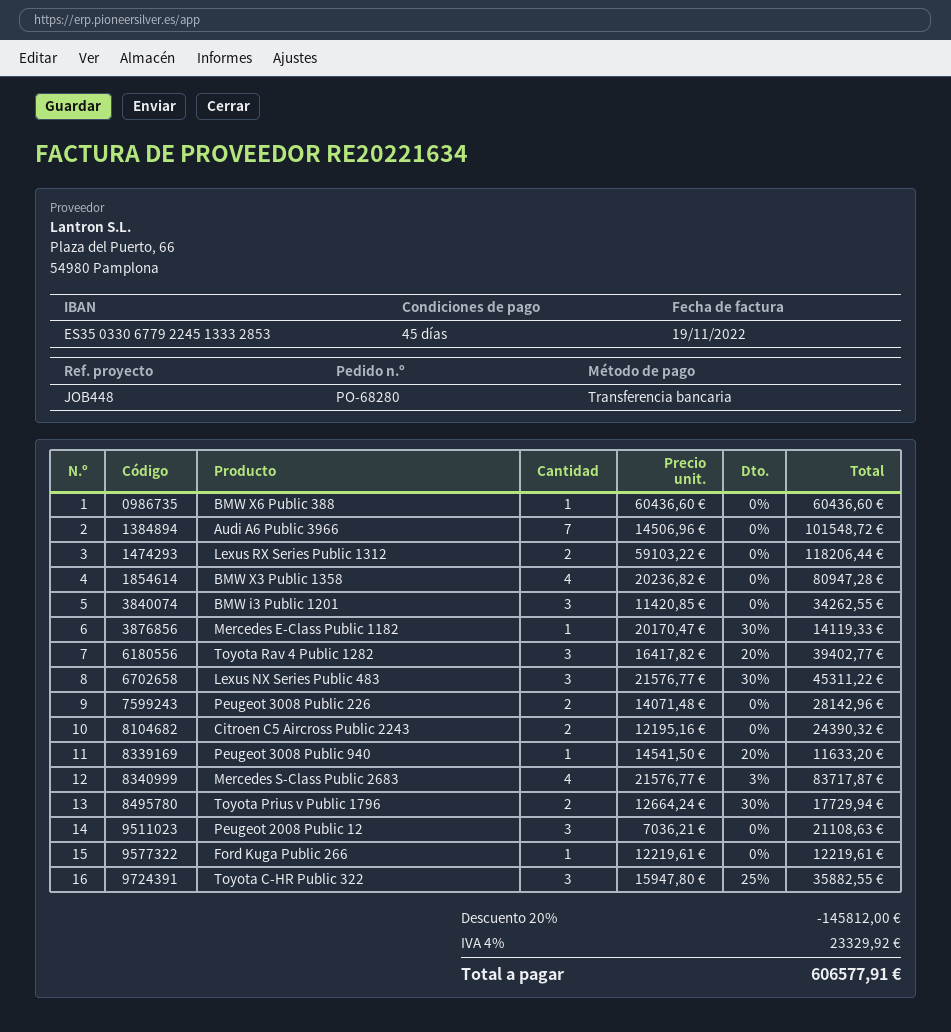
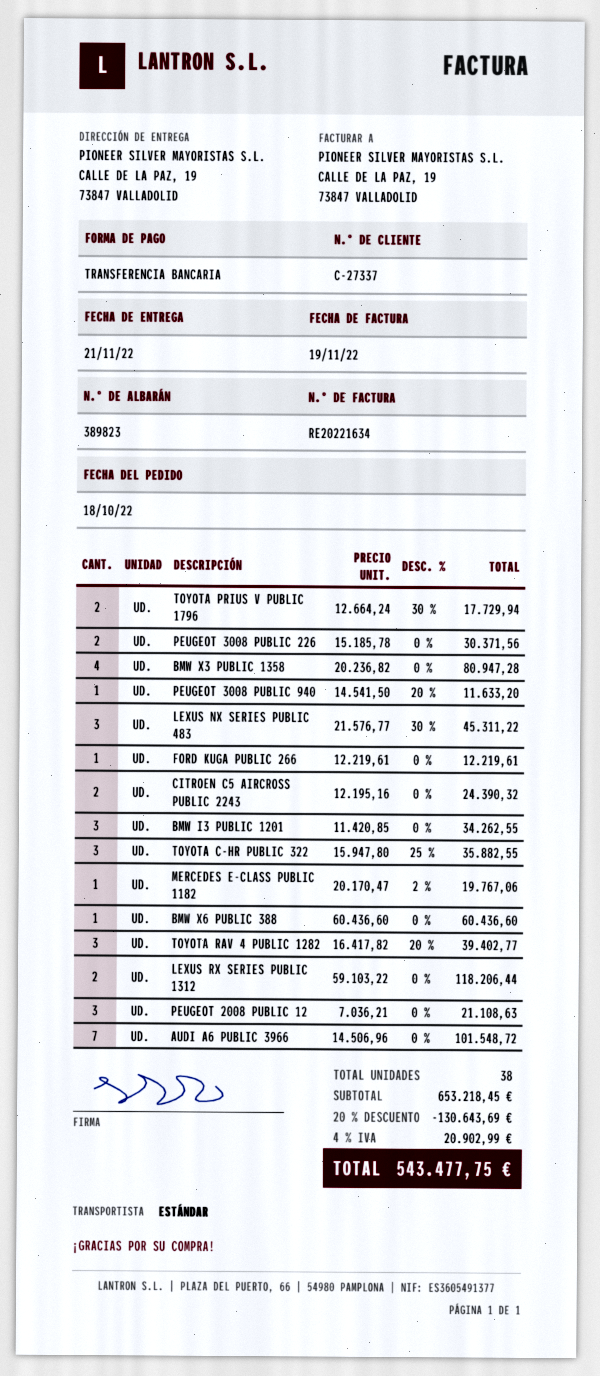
Mercedes E-Class Public 1182: 1 x 20170.47 - 30% = 14119.33 -> 1 x 20170.47 - 2% = 19767.06
Peugeot 3008 Public 226: 2 x 14071.48 = 28142.96 -> 2 x 15185.78 = 30371.56
Mercedes S-Class Public 2683: 4 x 21576.77 - 3% = 83717.87 -> none
discount: 20% = 145812.00 -> 20% = 130643.69
tax: 4% = 23329.92 -> 4% = 20902.99
total: 606577.91 -> 543477.75

